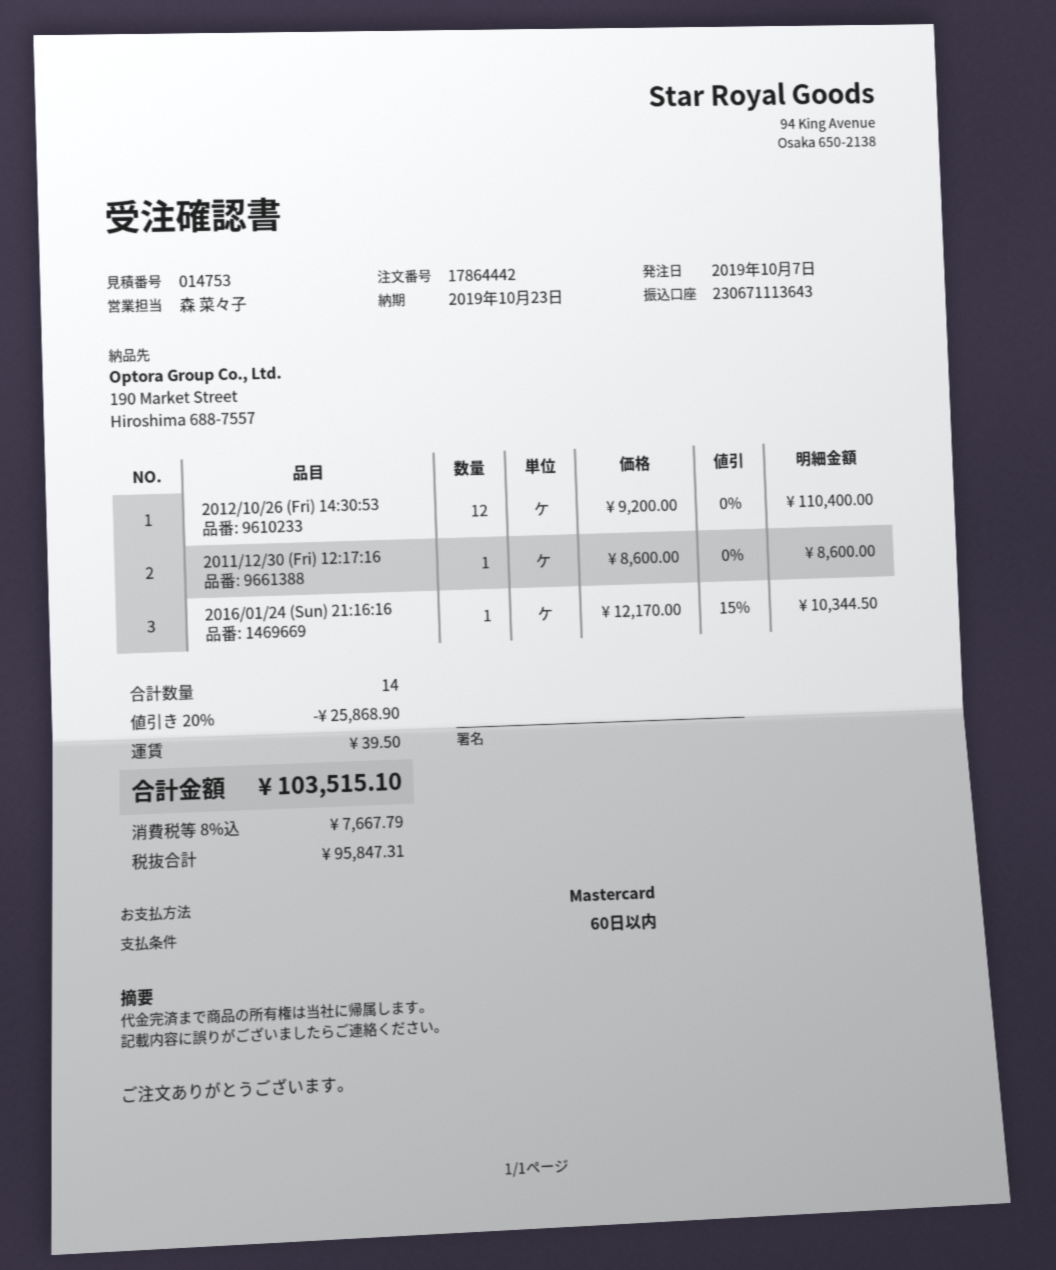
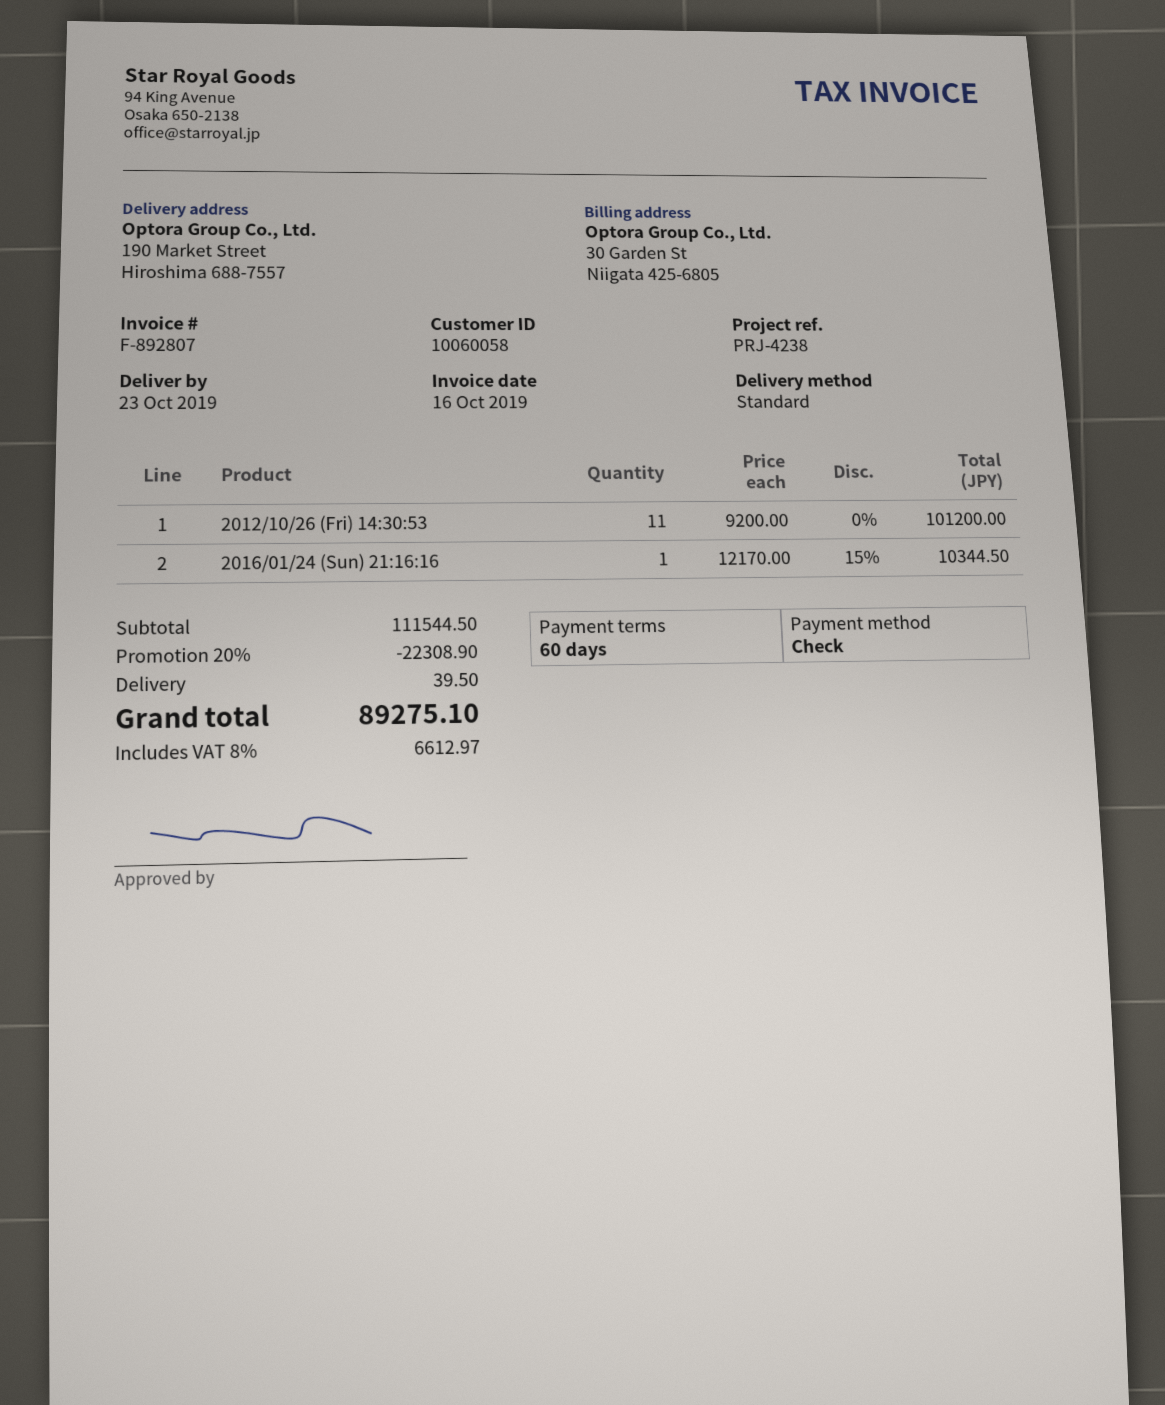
payment method: Mastercard -> cheque
2012/10/26 (Fri) 14:30:53: 12 x 9200.00 = 110400.00 -> 11 x 9200.00 = 101200.00
2011/12/30 (Fri) 12:17:16: 1 x 8600.00 = 8600.00 -> none
discount: 20% = 25868.90 -> 20% = 22308.90
tax: 8% = 7667.79 -> 8% = 6612.97
total: 103515.10 -> 89275.10

